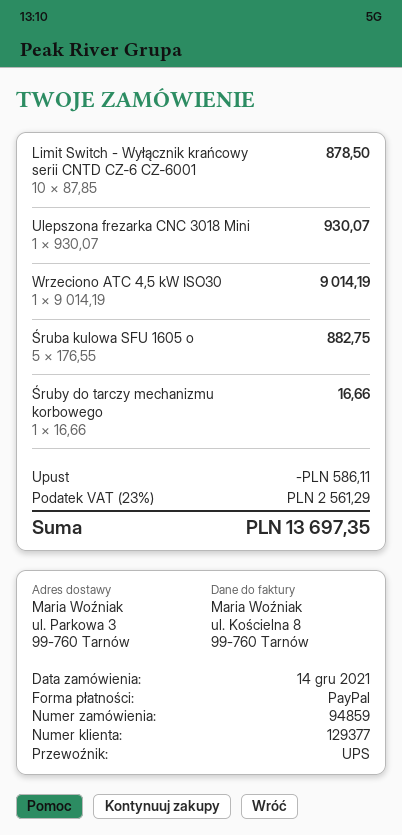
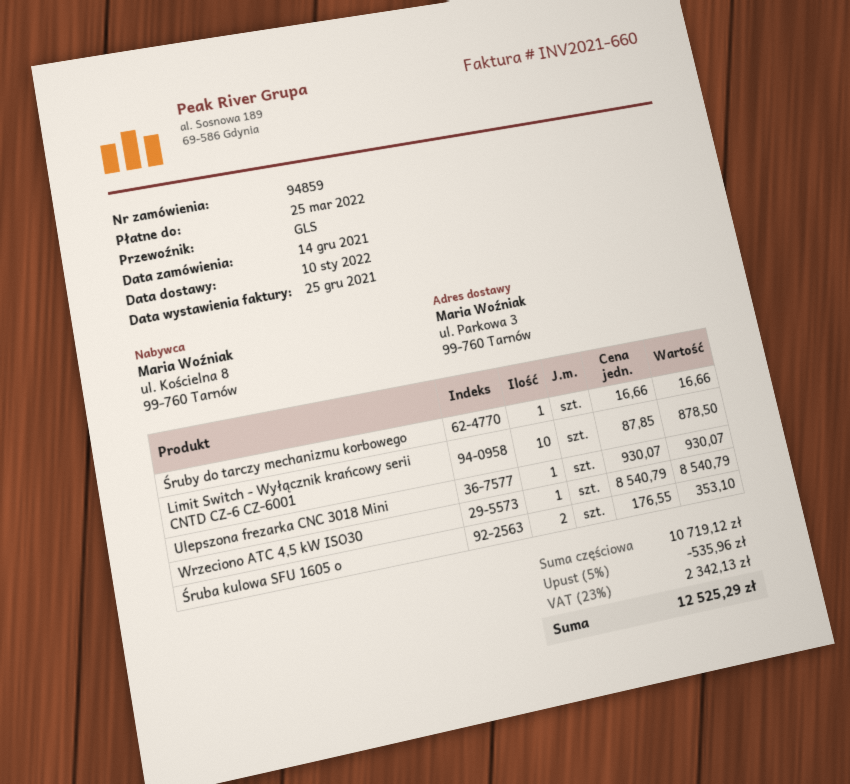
shipping method: UPS -> GLS
Wrzeciono ATC 4,5 kW ISO30: 1 x 9014.19 = 9014.19 -> 1 x 8540.79 = 8540.79
Śruba kulowa SFU 1605 o: 5 x 176.55 = 882.75 -> 2 x 176.55 = 353.10
discount: 586.11 -> 535.96
tax: 23% = 2561.29 -> 23% = 2342.13
total: 13697.35 -> 12525.29

